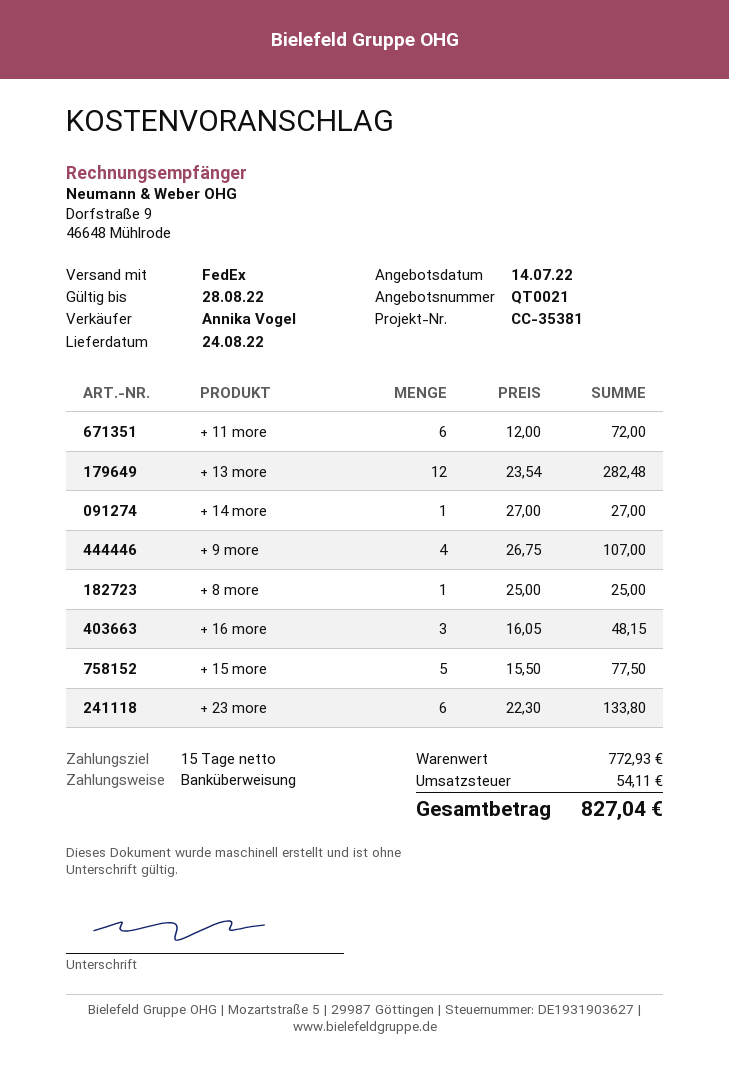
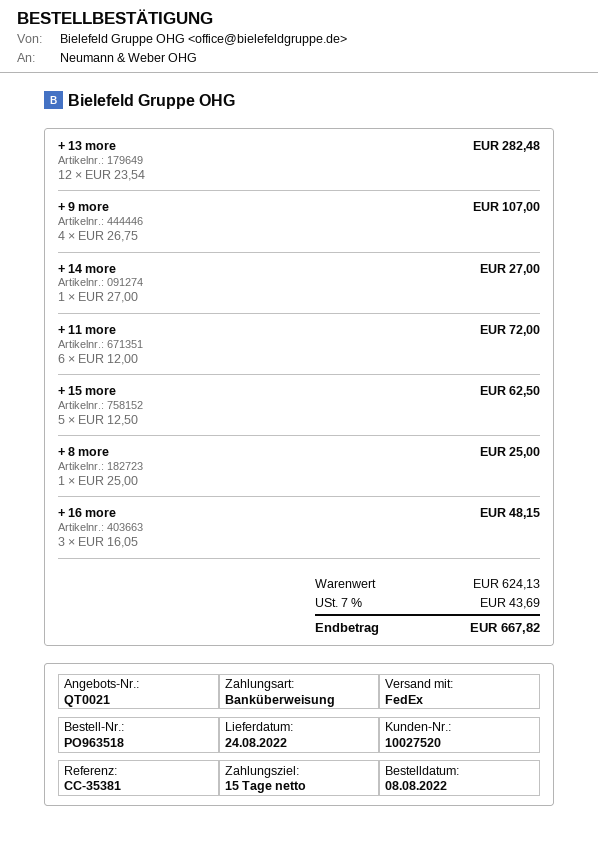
+ 15 more: 5 x 15.50 = 77.50 -> 5 x 12.50 = 62.50
+ 23 more: 6 x 22.30 = 133.80 -> none
subtotal: 772.93 -> 624.13
tax: 54.11 -> 43.69
total: 827.04 -> 667.82

